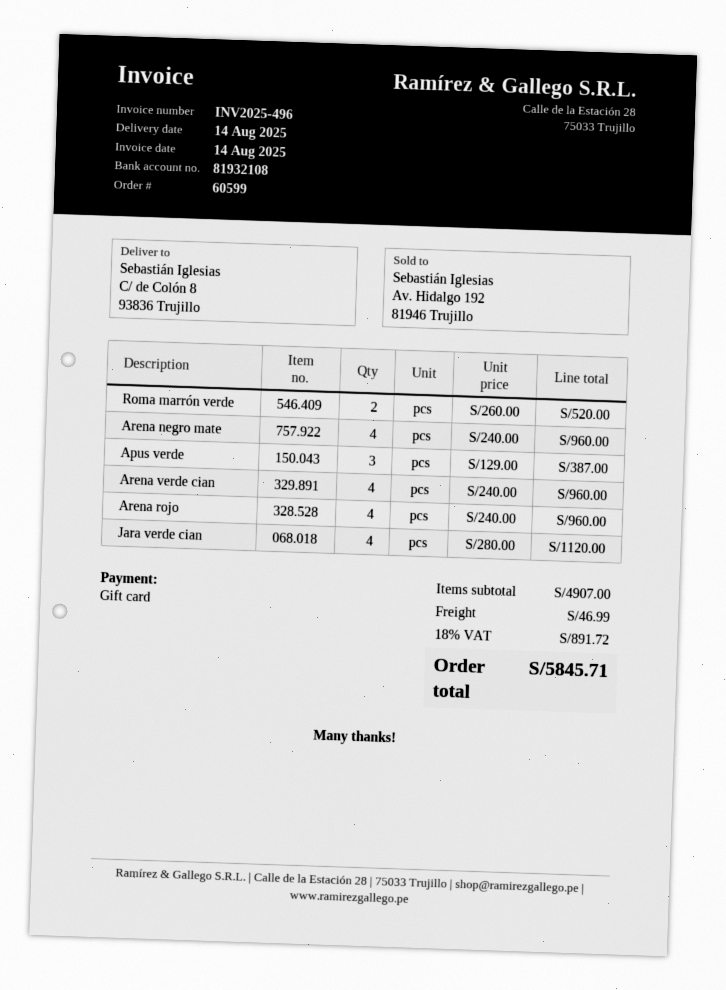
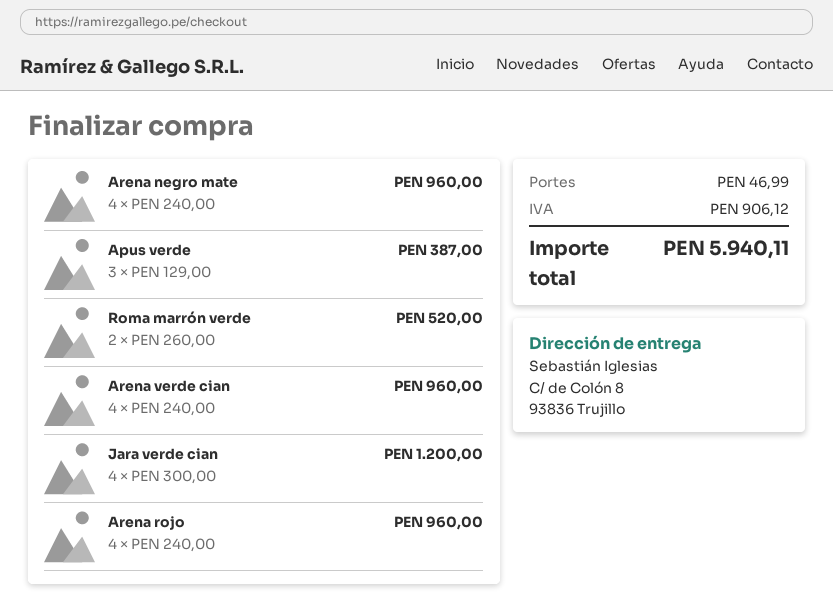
Jara verde cian: 4 x 280.00 = 1120.00 -> 4 x 300.00 = 1200.00
tax: 891.72 -> 906.12
total: 5845.71 -> 5940.11

